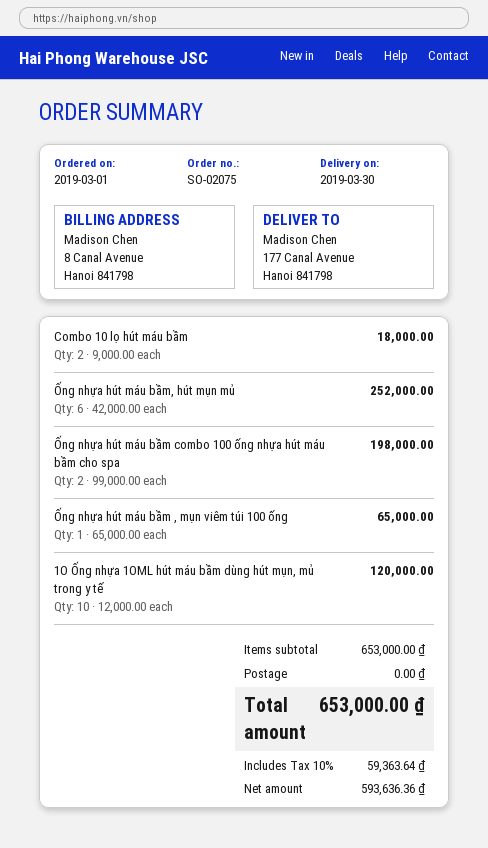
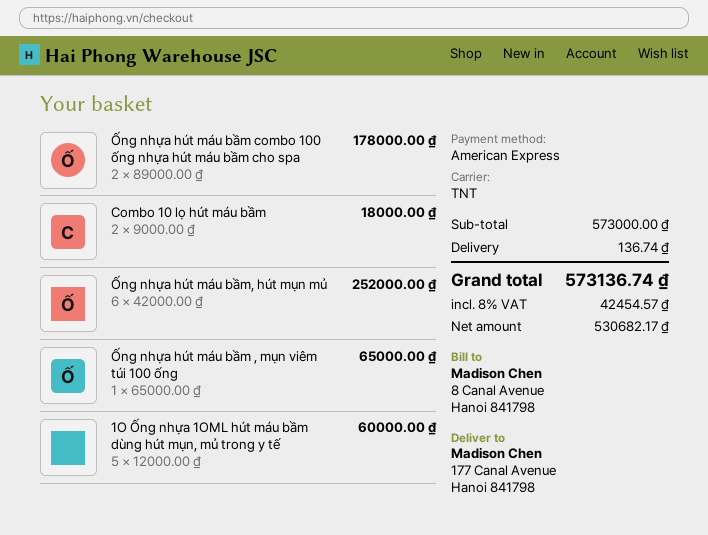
Ống nhựa hút máu bầm combo 100 ống nhựa hút máu bầm cho spa: 2 x 99000.00 = 198000.00 -> 2 x 89000.00 = 178000.00
1O Ống nhựa 1OML hút máu bầm dùng hút mụn, mủ trong y tế: 10 x 12000.00 = 120000.00 -> 5 x 12000.00 = 60000.00
subtotal: 653000.00 -> 573000.00
shipping: 0.00 -> 136.74
net: 593636.36 -> 530682.17
tax: 10% = 59363.64 -> 8% = 42454.57
total: 653000.00 -> 573136.74

